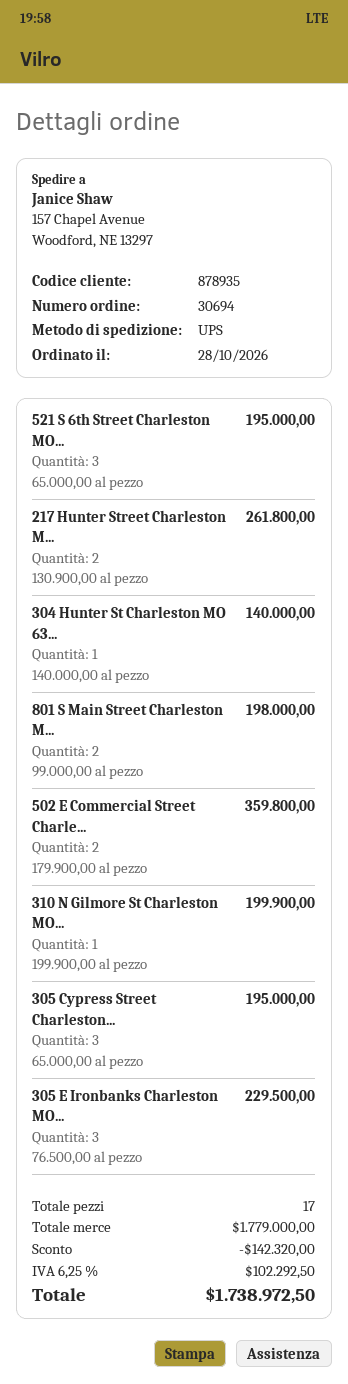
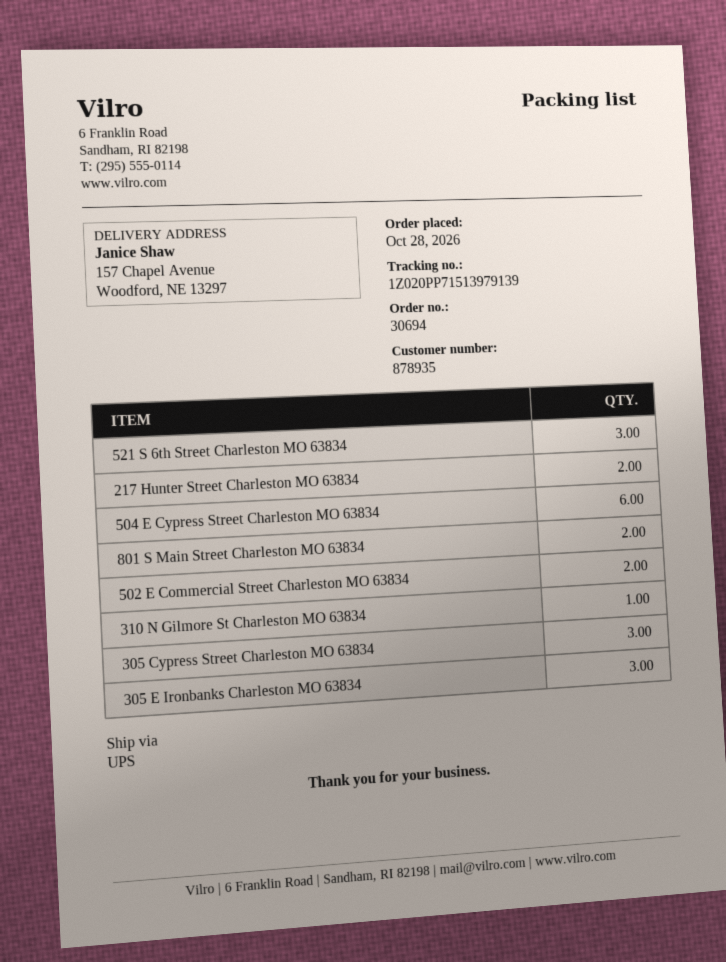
304 Hunter St Charleston MO 63...: 1 -> none
504 E Cypress Street Charleston MO 63834: none -> 6

